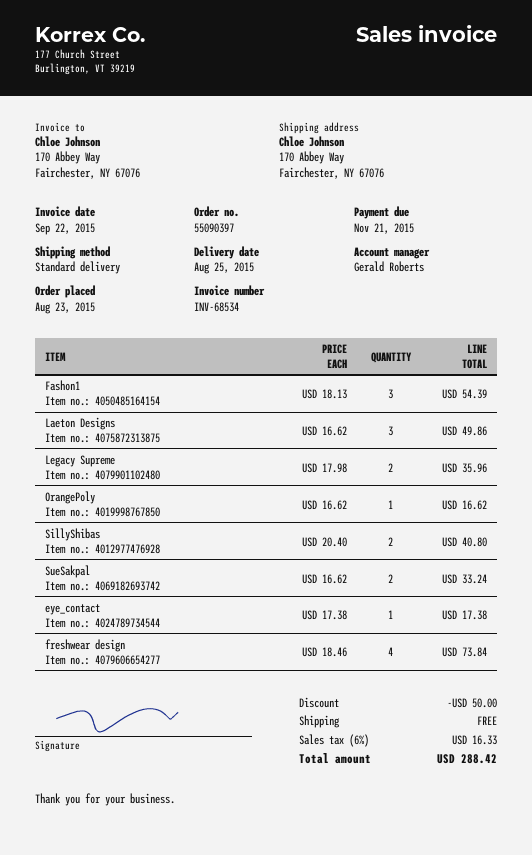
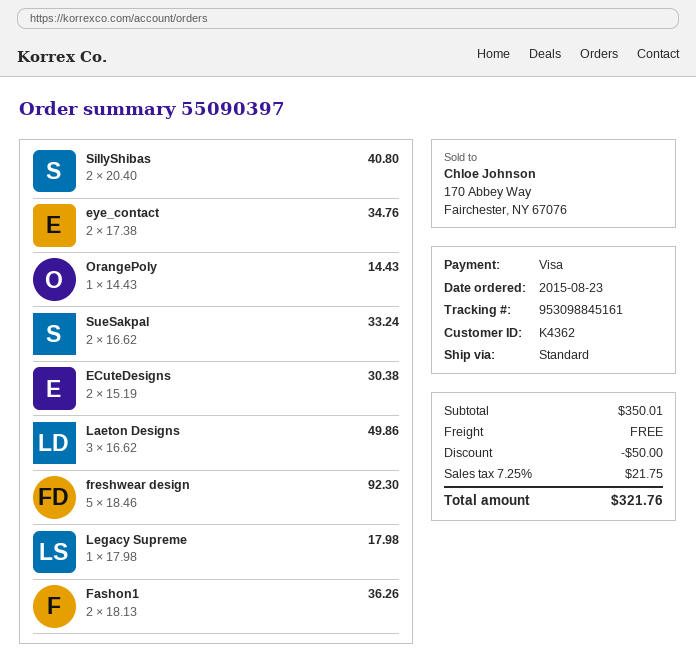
Fashon1: 3 x 18.13 = 54.39 -> 2 x 18.13 = 36.26
Legacy Supreme: 2 x 17.98 = 35.96 -> 1 x 17.98 = 17.98
OrangePoly: 1 x 16.62 = 16.62 -> 1 x 14.43 = 14.43
eye_contact: 1 x 17.38 = 17.38 -> 2 x 17.38 = 34.76
freshwear design: 4 x 18.46 = 73.84 -> 5 x 18.46 = 92.30
ECuteDesigns: none -> 2 x 15.19 = 30.38
tax: 6% = 16.33 -> 7.25% = 21.75
total: 288.42 -> 321.76

